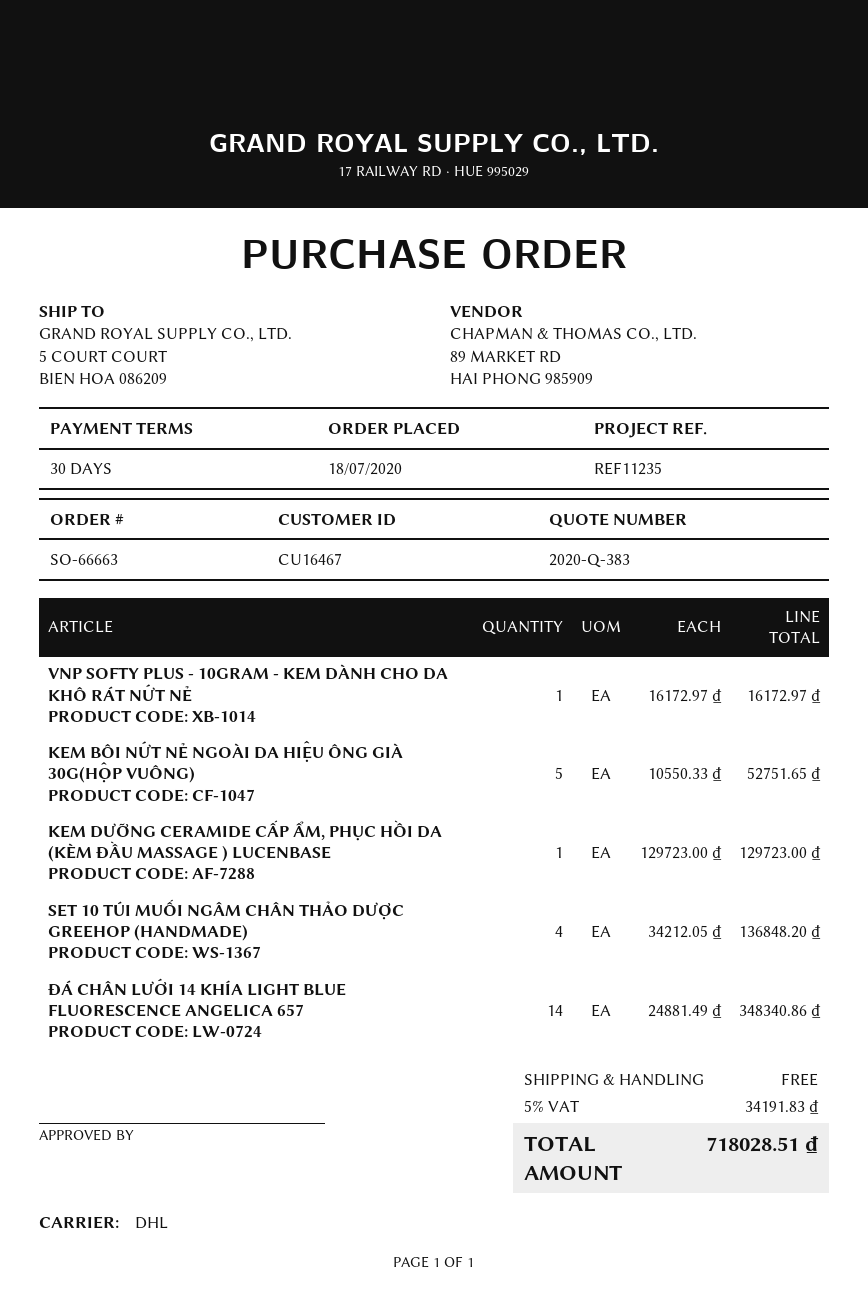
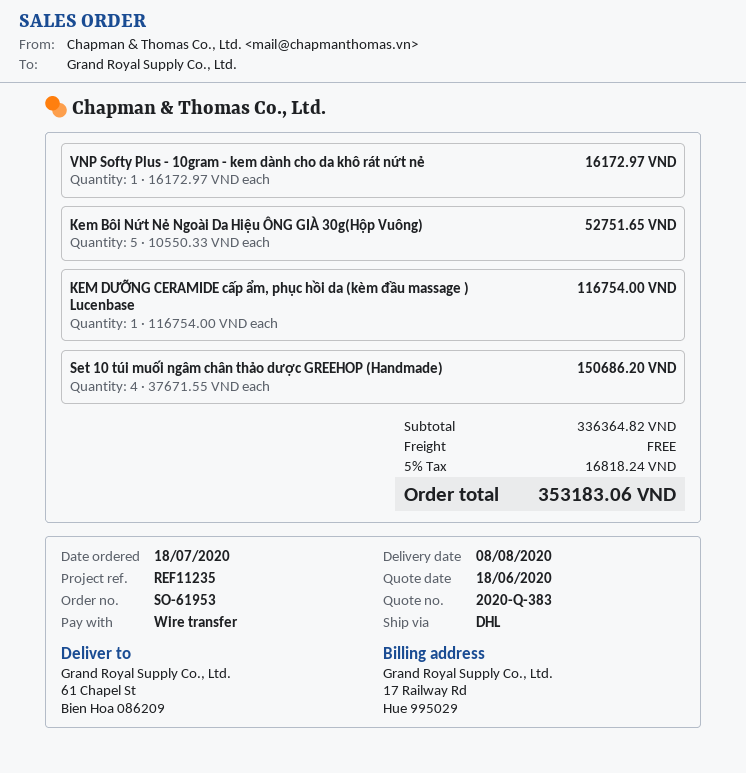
order number: SO-66663 -> SO-61953
ship to: 5 COURT COURT, BIEN HOA 086209 -> 61 Chapel St, Bien Hoa 086209
KEM DƯỠNG CERAMIDE CẤP ẨM, PHỤC HỒI DA (KÈM ĐẦU MASSAGE ) LUCENBASE: 1 x 129723.00 = 129723.00 -> 1 x 116754.00 = 116754.00
SET 10 TÚI MUỐI NGÂM CHÂN THẢO DƯỢC GREEHOP (HANDMADE): 4 x 34212.05 = 136848.20 -> 4 x 37671.55 = 150686.20
ĐÁ CHÂN LƯỚI 14 KHÍA LIGHT BLUE FLUORESCENCE ANGELICA 657: 14 x 24881.49 = 348340.86 -> none
tax: 5% = 34191.83 -> 5% = 16818.24
total: 718028.51 -> 353183.06

